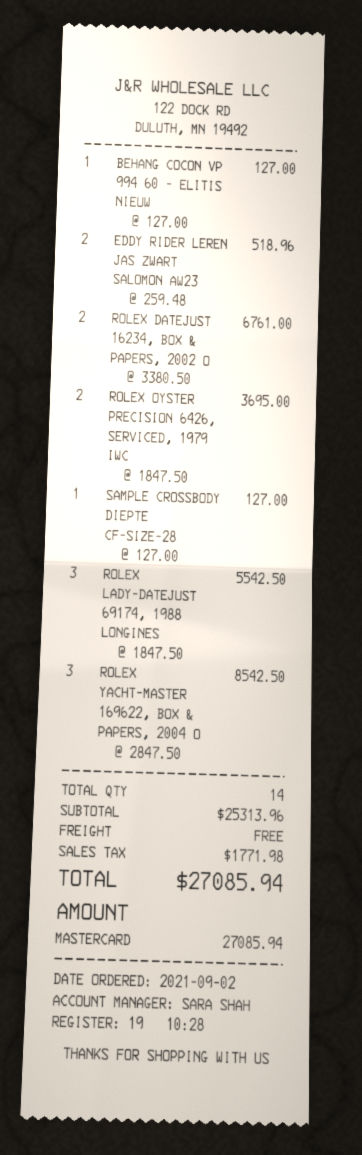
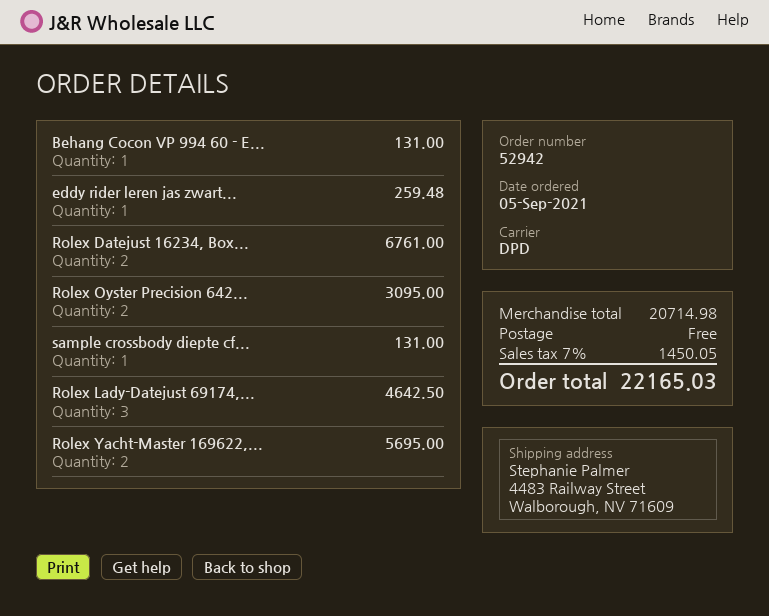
order date: 2021-09-02 -> 2021-09-05
BEHANG COCON VP 994 60 - ELITIS NIEUW: 1 for 127.00 -> 1 for 131.00
EDDY RIDER LEREN JAS ZWART SALOMON AW23: 2 for 518.96 -> 1 for 259.48
ROLEX OYSTER PRECISION 6426, SERVICED, 1979 IWC: 2 for 3695.00 -> 2 for 3095.00
SAMPLE CROSSBODY DIEPTE CF-SIZE-28: 1 for 127.00 -> 1 for 131.00
ROLEX LADY-DATEJUST 69174, 1988 LONGINES: 3 for 5542.50 -> 3 for 4642.50
ROLEX YACHT-MASTER 169622, BOX & PAPERS, 2004 O: 3 for 8542.50 -> 2 for 5695.00
subtotal: 25313.96 -> 20714.98
tax: 1771.98 -> 1450.05
total: 27085.94 -> 22165.03

